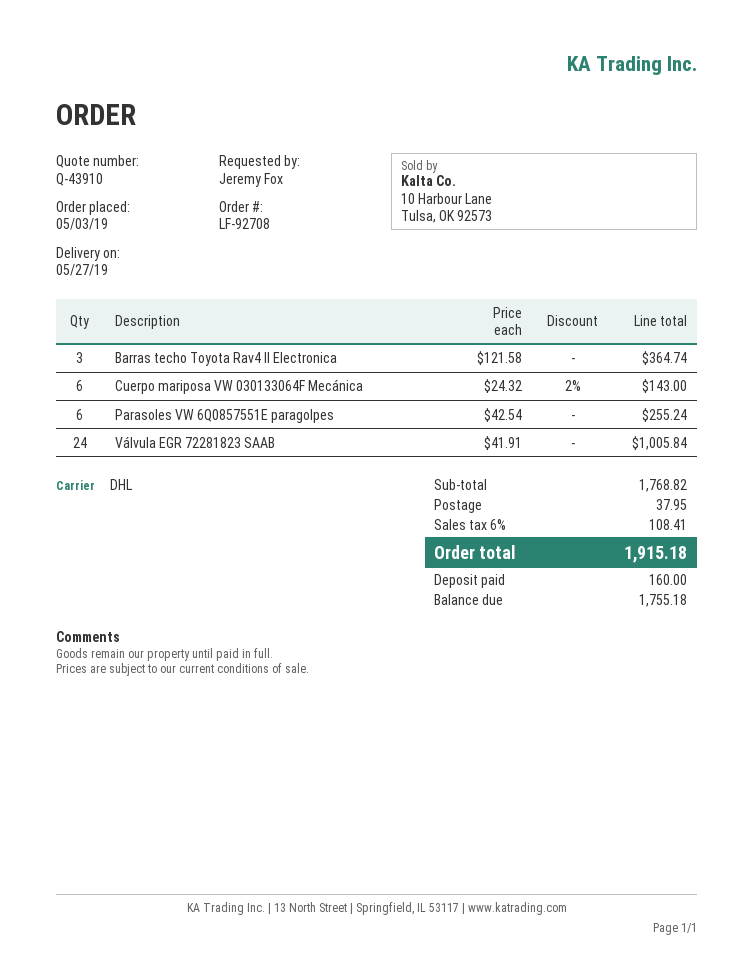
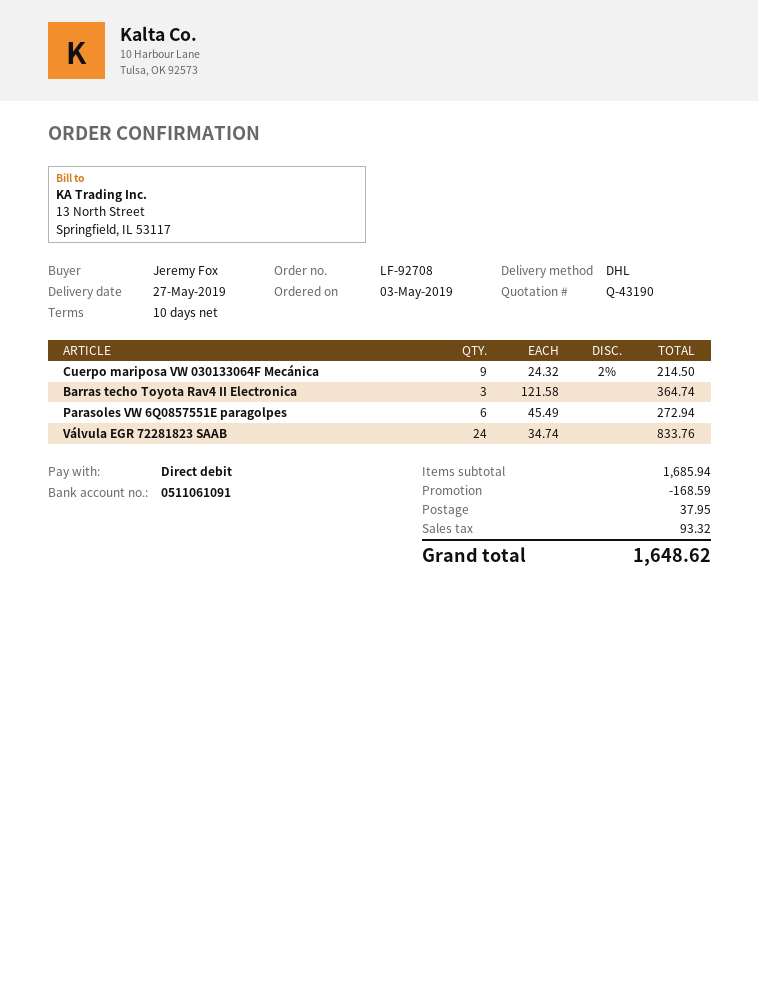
quote number: Q-43910 -> Q-43190
Cuerpo mariposa VW 030133064F Mecánica: 6 x 24.32 - 2% = 143.00 -> 9 x 24.32 - 2% = 214.50
Parasoles VW 6Q0857551E paragolpes: 6 x 42.54 = 255.24 -> 6 x 45.49 = 272.94
Válvula EGR 72281823 SAAB: 24 x 41.91 = 1005.84 -> 24 x 34.74 = 833.76
subtotal: 1768.82 -> 1685.94
discount: none -> 168.59
tax: 108.41 -> 93.32
total: 1915.18 -> 1648.62

